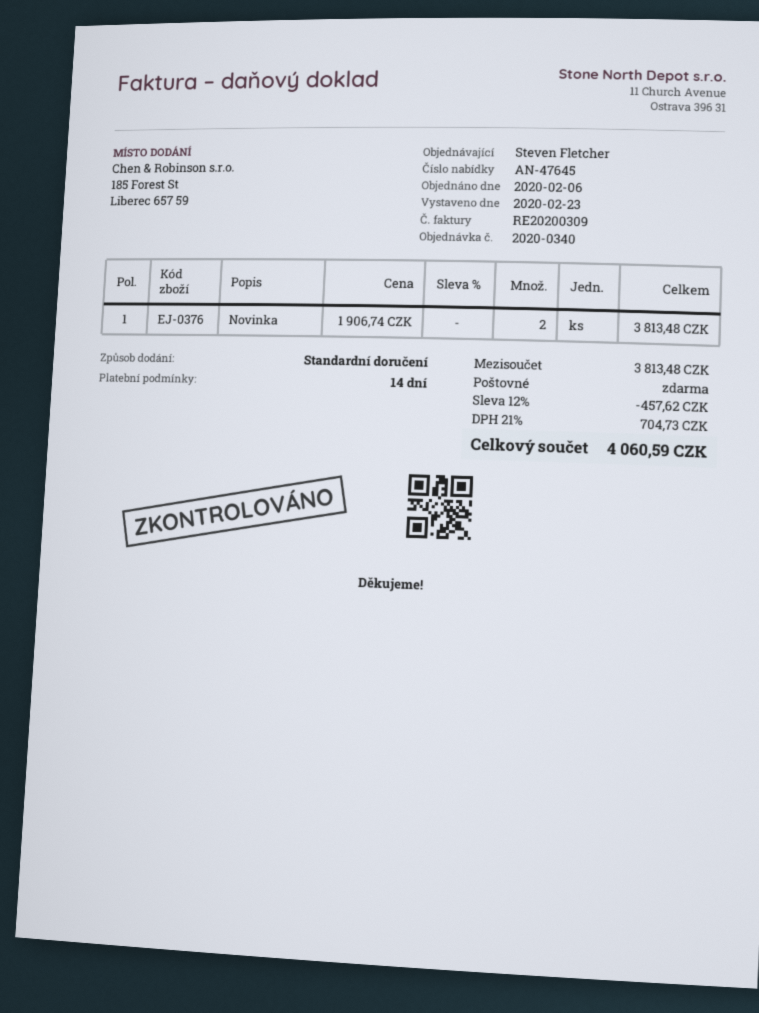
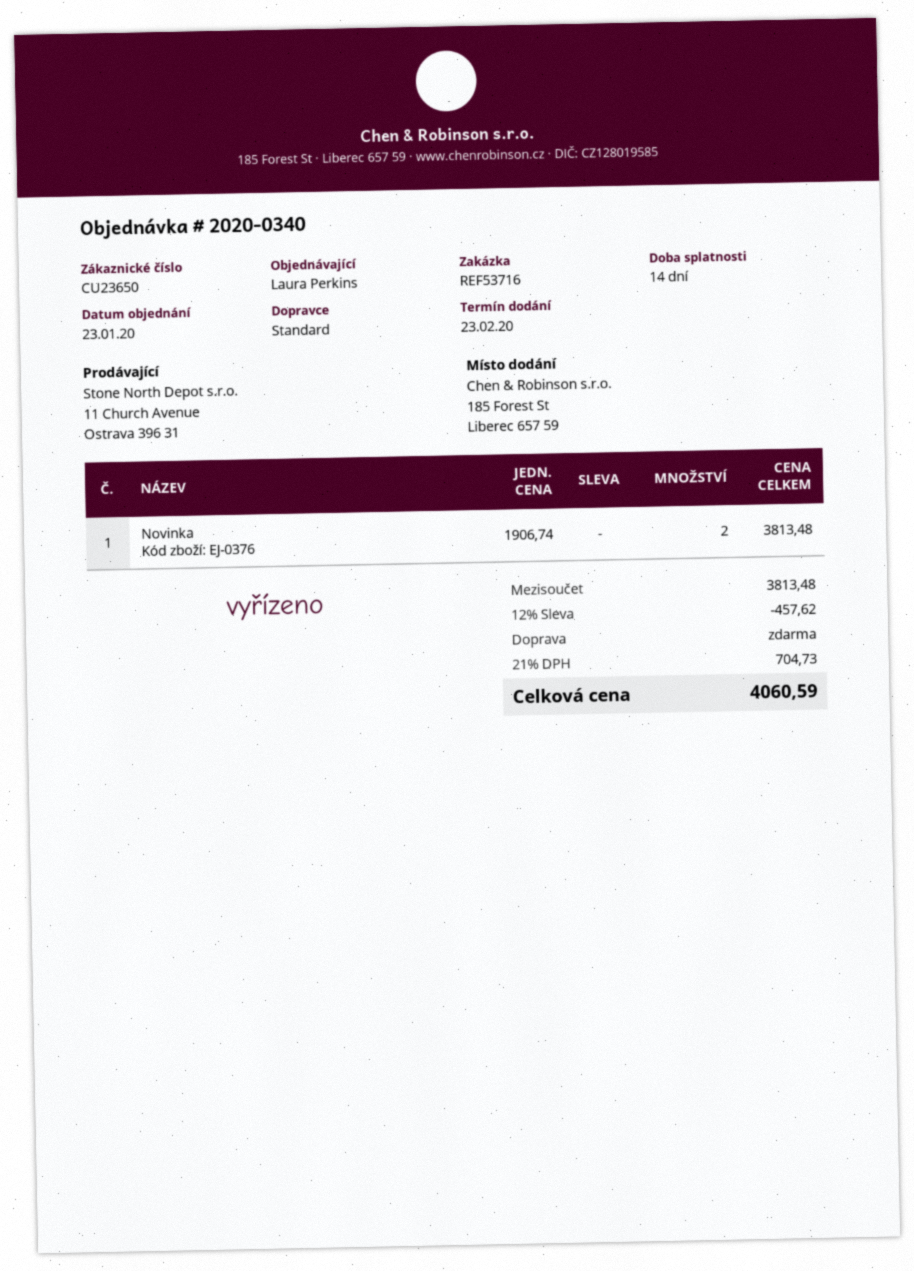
order date: 2020-02-06 -> 2020-01-23
ordered by: Steven Fletcher -> Laura Perkins

